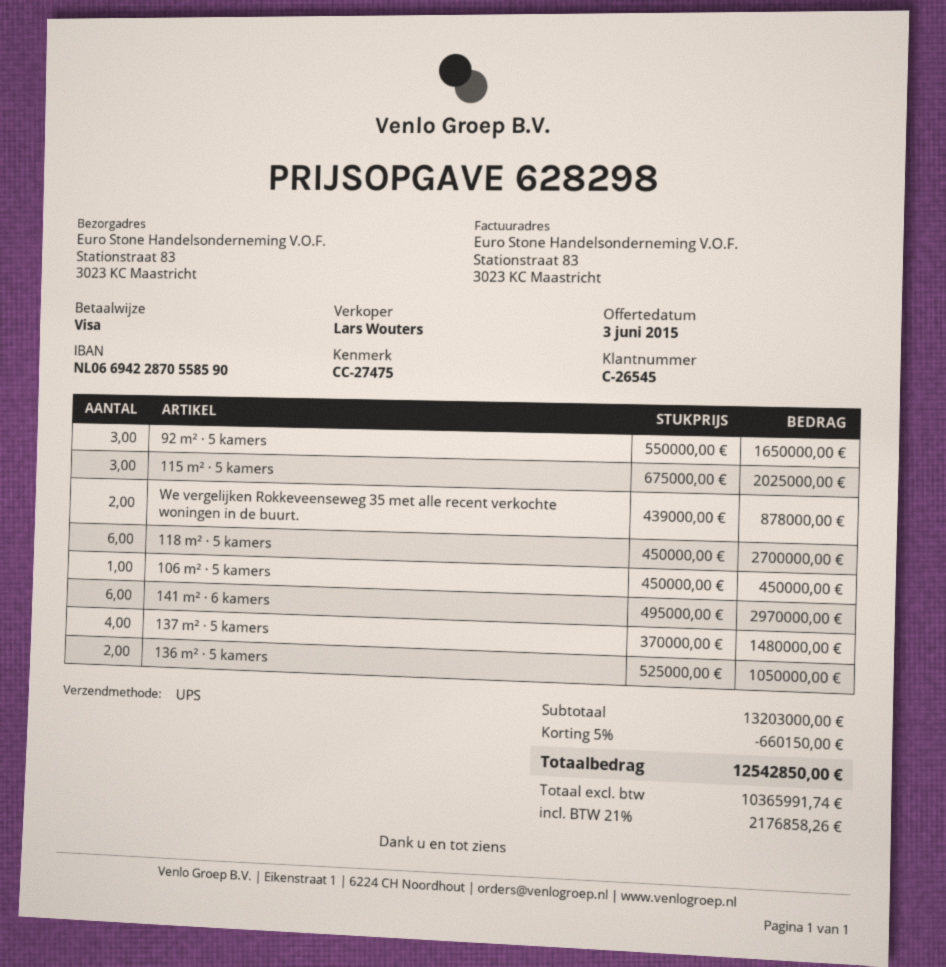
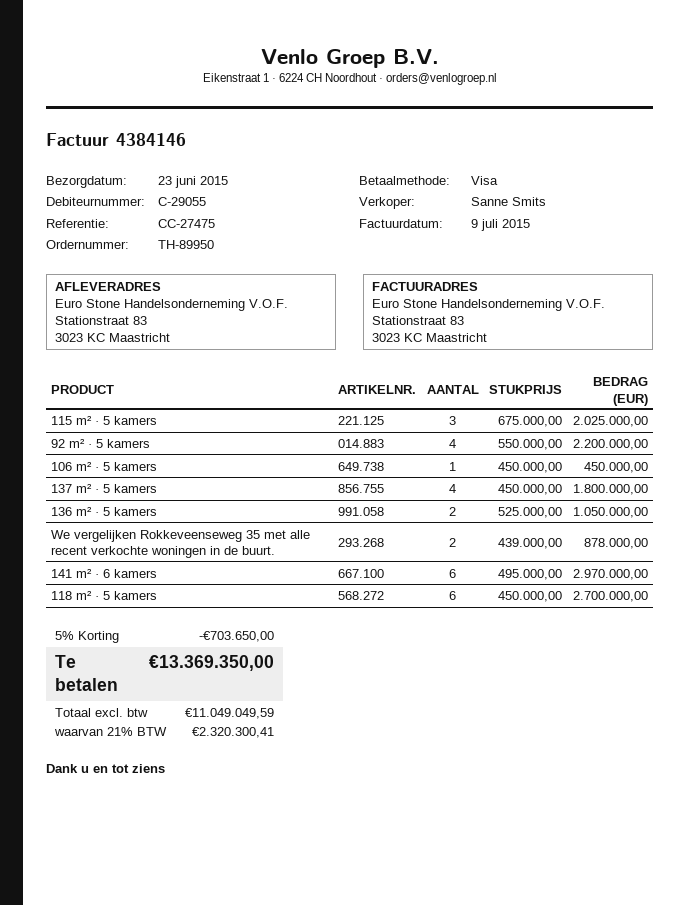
customer number: C-26545 -> C-29055
sales rep: Lars Wouters -> Sanne Smits
92 m² · 5 kamers: 3 x 550000.00 = 1650000.00 -> 4 x 550000.00 = 2200000.00
137 m² · 5 kamers: 4 x 370000.00 = 1480000.00 -> 4 x 450000.00 = 1800000.00
discount: 5% = 660150.00 -> 5% = 703650.00
net: 10365991.74 -> 11049049.59
tax: 21% = 2176858.26 -> 21% = 2320300.41
total: 12542850.00 -> 13369350.00

